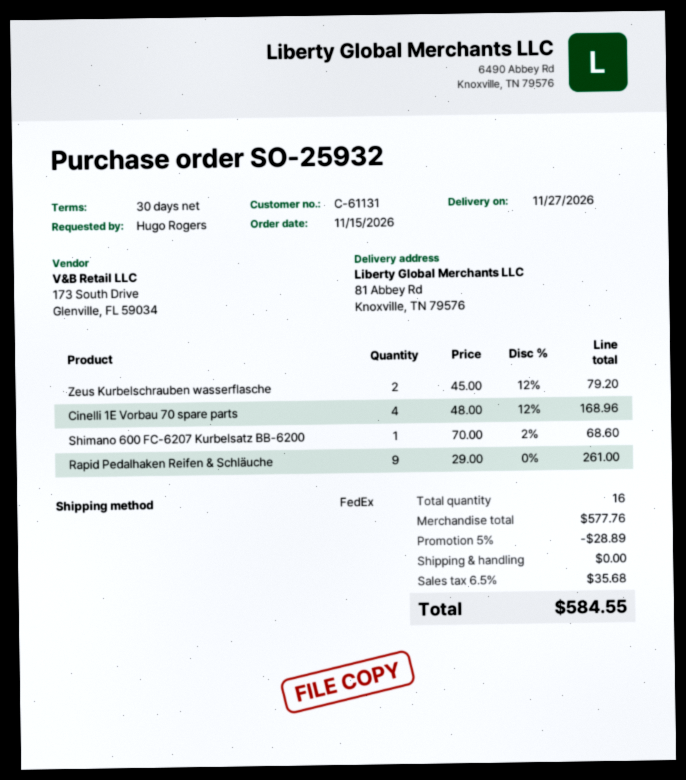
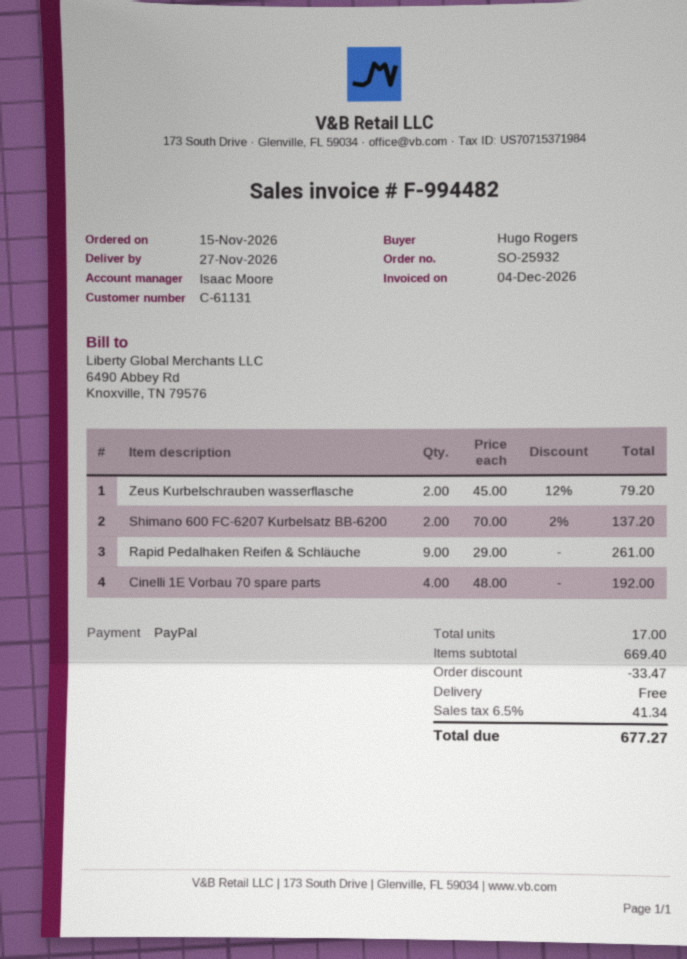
Cinelli 1E Vorbau 70 spare parts: 4 x 48.00 - 12% = 168.96 -> 4 x 48.00 = 192.00
Shimano 600 FC-6207 Kurbelsatz BB-6200: 1 x 70.00 - 2% = 68.60 -> 2 x 70.00 - 2% = 137.20
total quantity: 16 -> 17
subtotal: 577.76 -> 669.40
discount: 28.89 -> 33.47
tax: 6.5% = 35.68 -> 6.5% = 41.34
total: 584.55 -> 677.27

